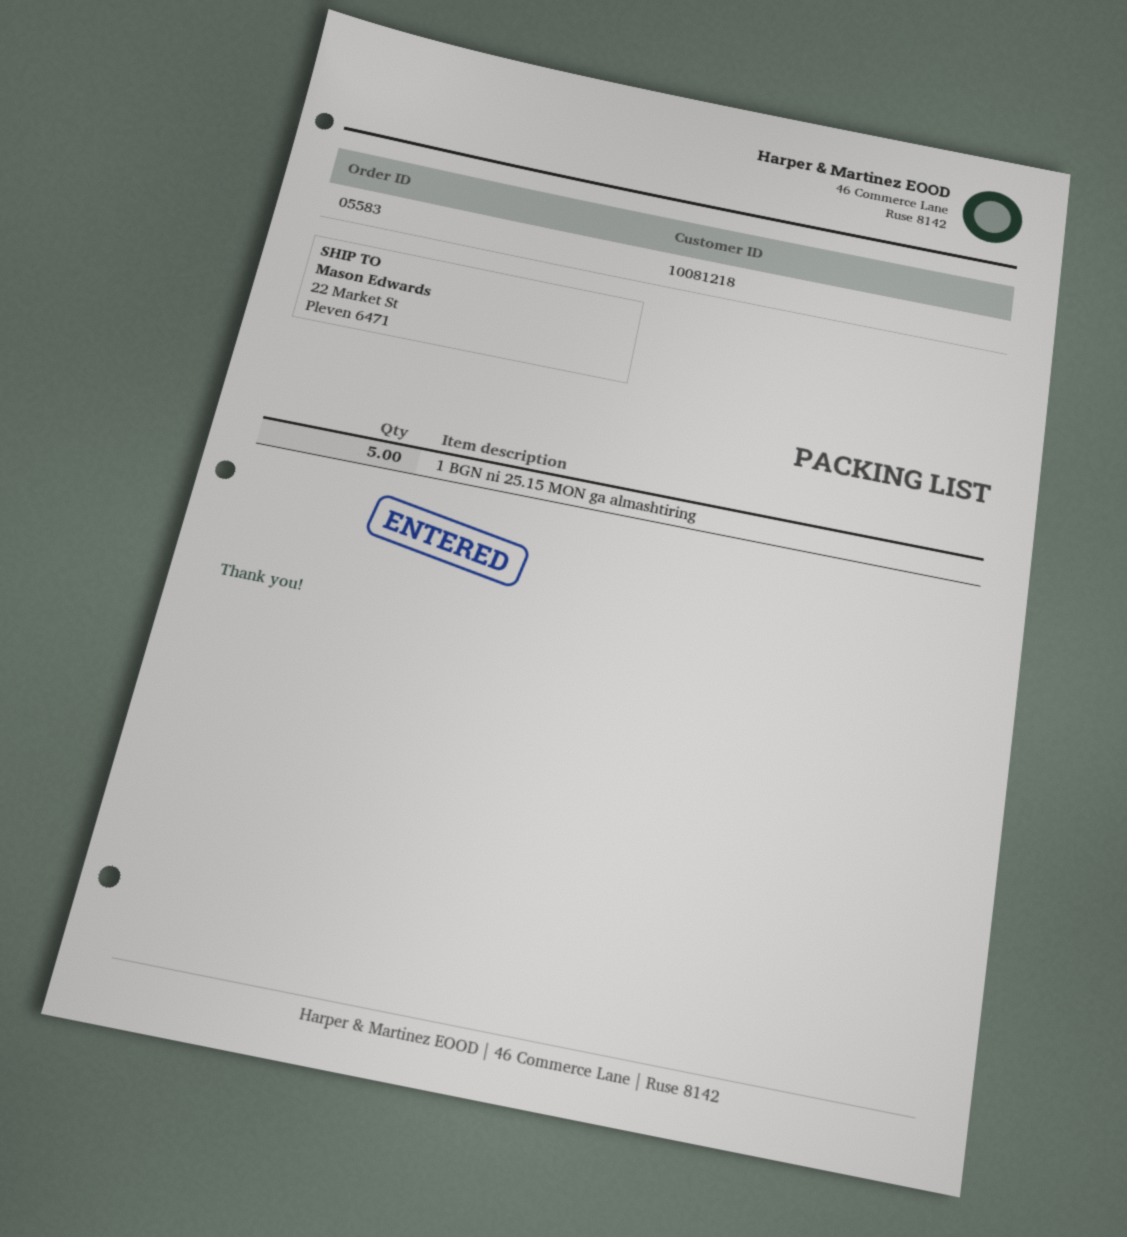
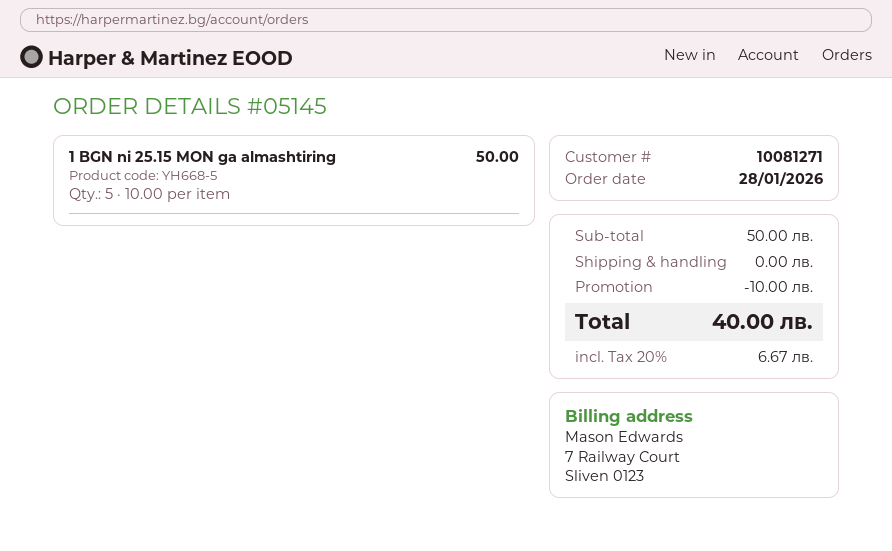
order number: 05583 -> 05145
customer number: 10081218 -> 10081271

